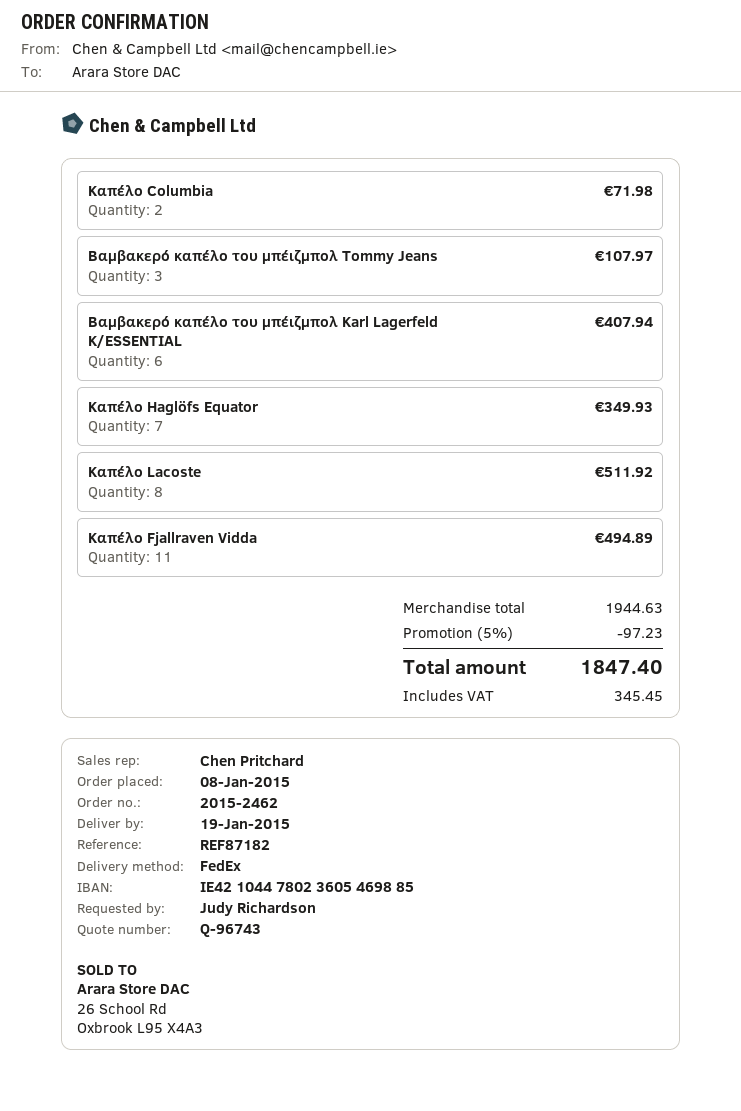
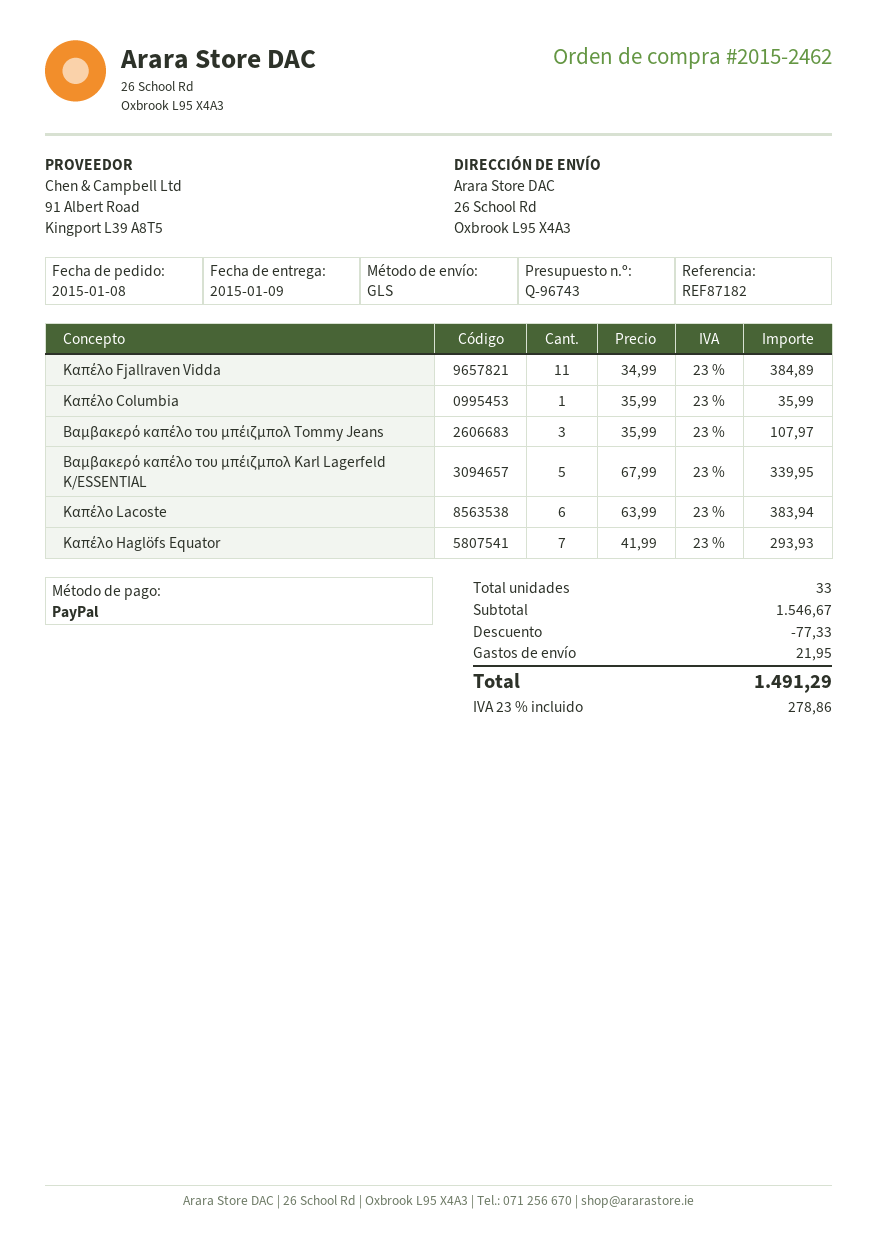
delivery date: 2015-01-19 -> 2015-01-09
shipping method: FedEx -> GLS
Καπέλο Columbia: 2 for 71.98 -> 1 for 35.99
Βαμβακερό καπέλο του μπέιζμπολ Karl Lagerfeld K/ESSENTIAL: 6 for 407.94 -> 5 for 339.95
Καπέλο Haglöfs Equator: 7 for 349.93 -> 7 for 293.93
Καπέλο Lacoste: 8 for 511.92 -> 6 for 383.94
Καπέλο Fjallraven Vidda: 11 for 494.89 -> 11 for 384.89
subtotal: 1944.63 -> 1546.67
discount: 97.23 -> 77.33
shipping: none -> 21.95
tax: 345.45 -> 278.86
total: 1847.40 -> 1491.29

